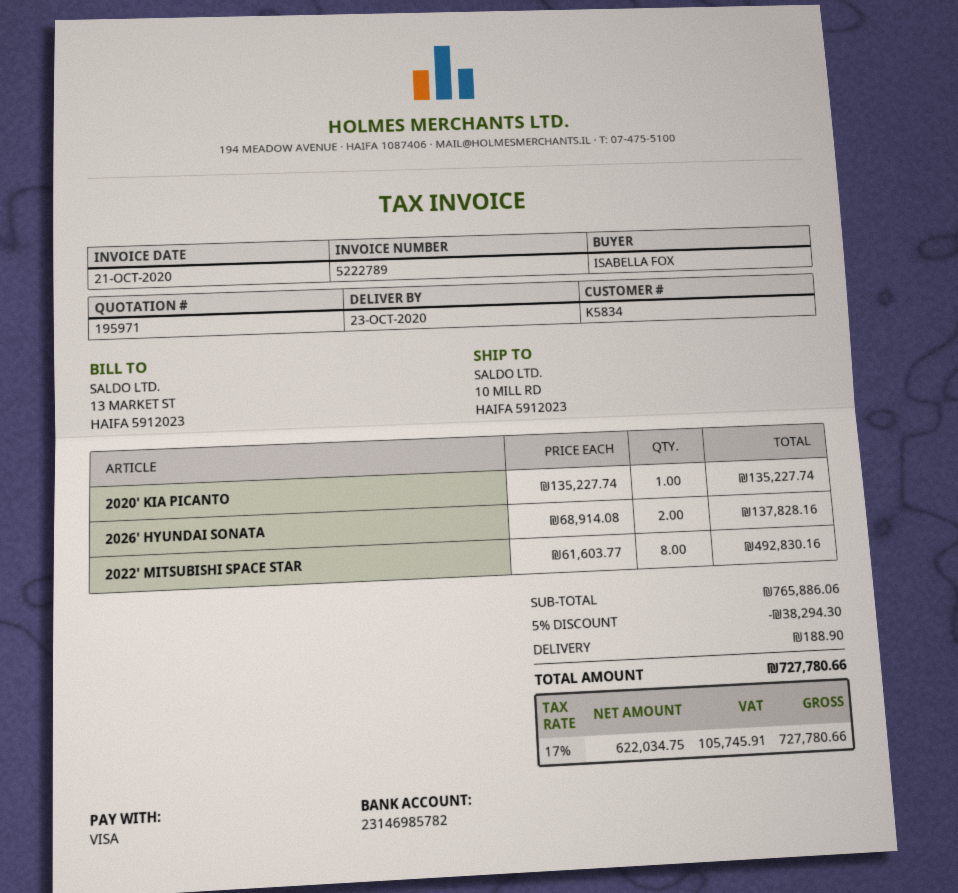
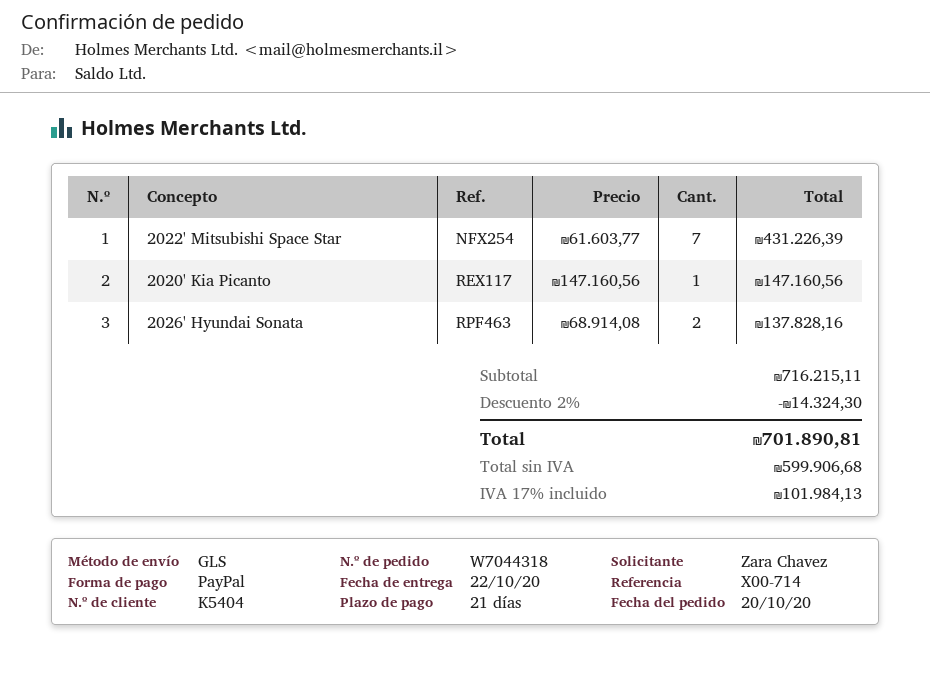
delivery date: 2020-10-23 -> 2020-10-22
customer number: K5834 -> K5404
ordered by: ISABELLA FOX -> Zara Chavez
payment method: Visa -> PayPal
2020' KIA PICANTO: 1 x 135227.74 = 135227.74 -> 1 x 147160.56 = 147160.56
2022' MITSUBISHI SPACE STAR: 8 x 61603.77 = 492830.16 -> 7 x 61603.77 = 431226.39
subtotal: 765886.06 -> 716215.11
discount: 5% = 38294.30 -> 2% = 14324.30
shipping: 188.90 -> none
net: 622034.75 -> 599906.68
tax: 17% = 105745.91 -> 17% = 101984.13
total: 727780.66 -> 701890.81

